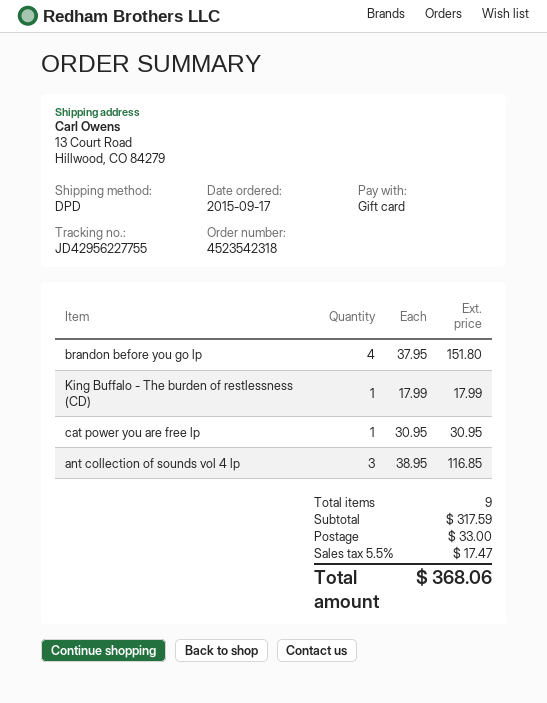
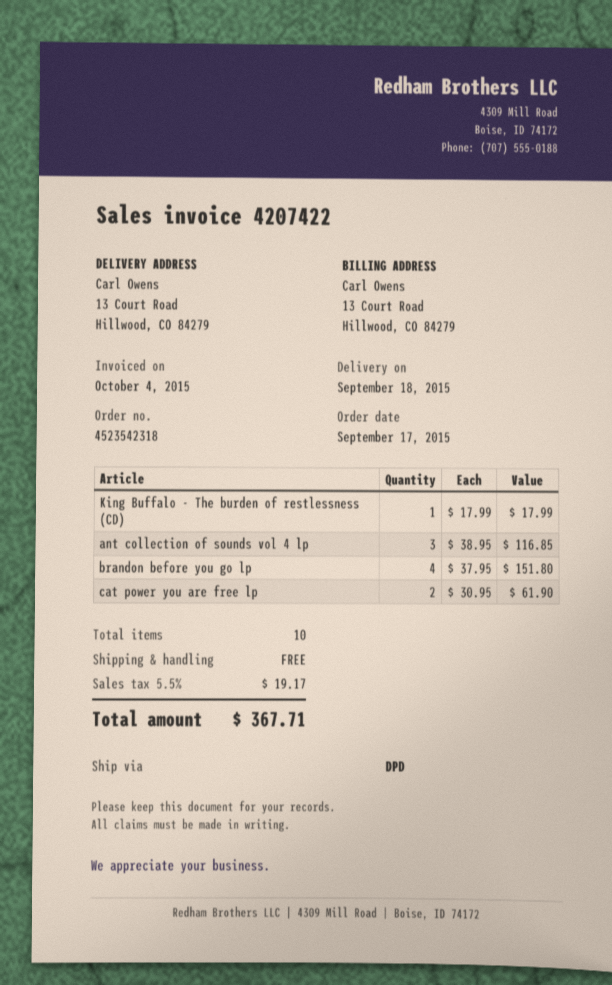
cat power you are free lp: 1 x 30.95 = 30.95 -> 2 x 30.95 = 61.90
total quantity: 9 -> 10
shipping: 33.00 -> 0.00
tax: 5.5% = 17.47 -> 5.5% = 19.17
total: 368.06 -> 367.71

